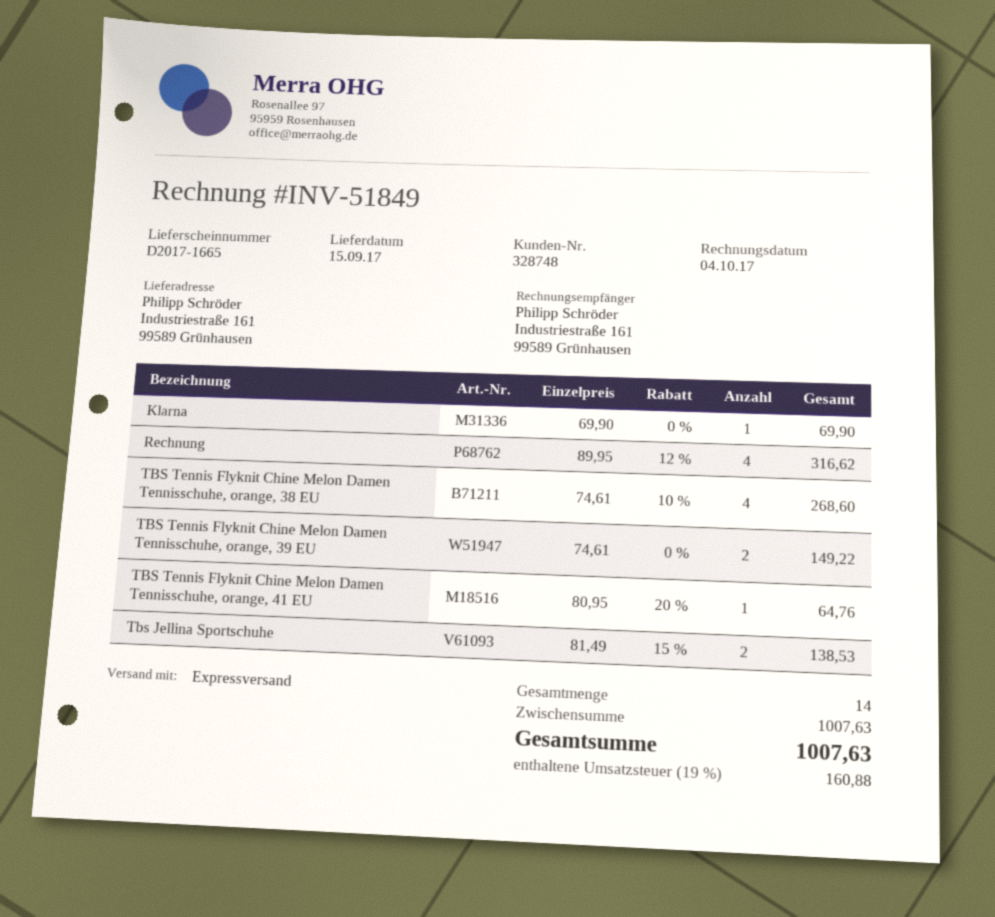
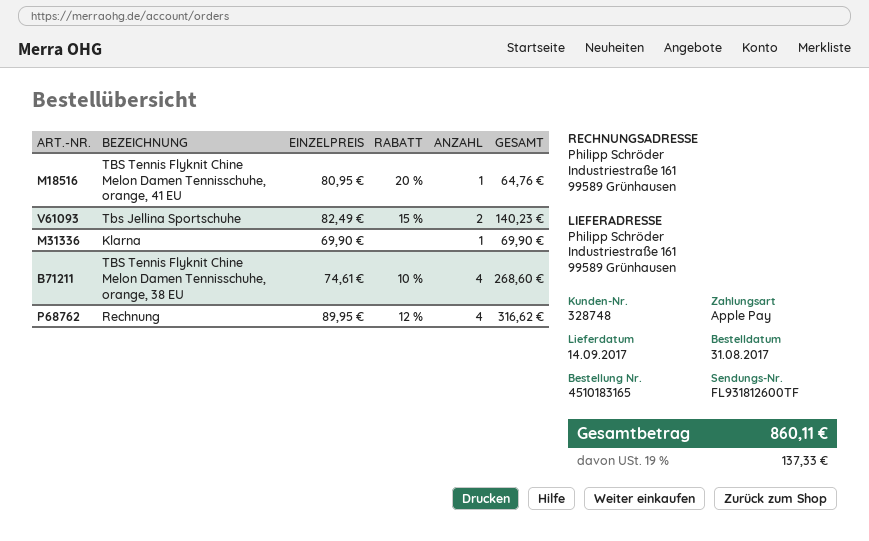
delivery date: 2017-09-15 -> 2017-09-14
TBS Tennis Flyknit Chine Melon Damen Tennisschuhe, orange, 39 EU: 2 x 74.61 = 149.22 -> none
Tbs Jellina Sportschuhe: 2 x 81.49 - 15% = 138.53 -> 2 x 82.49 - 15% = 140.23
tax: 19% = 160.88 -> 19% = 137.33
total: 1007.63 -> 860.11

